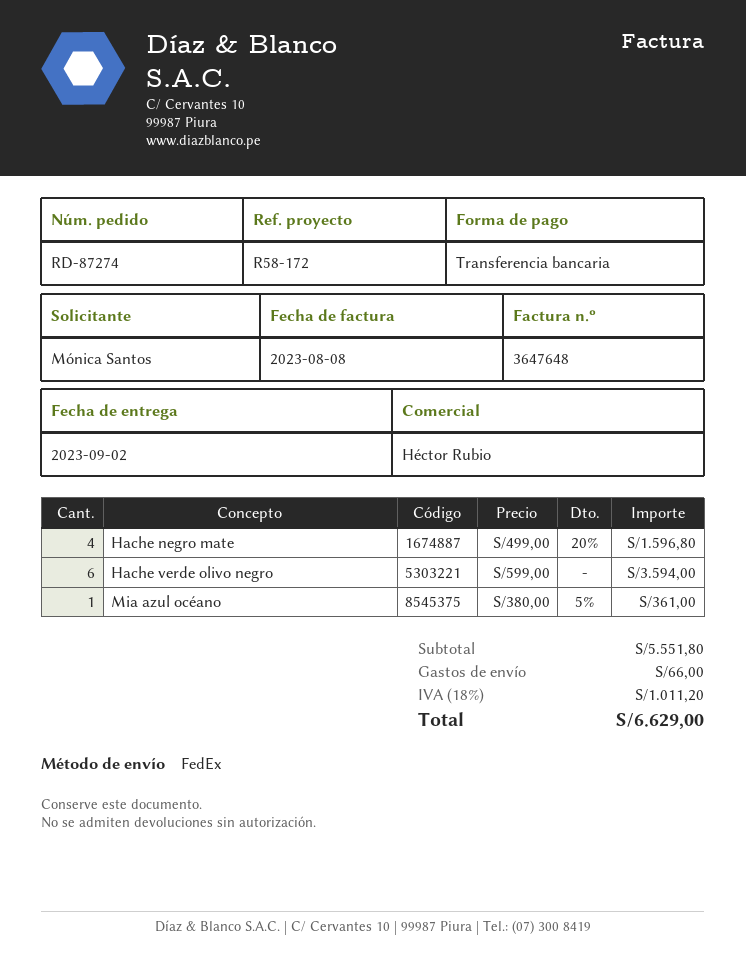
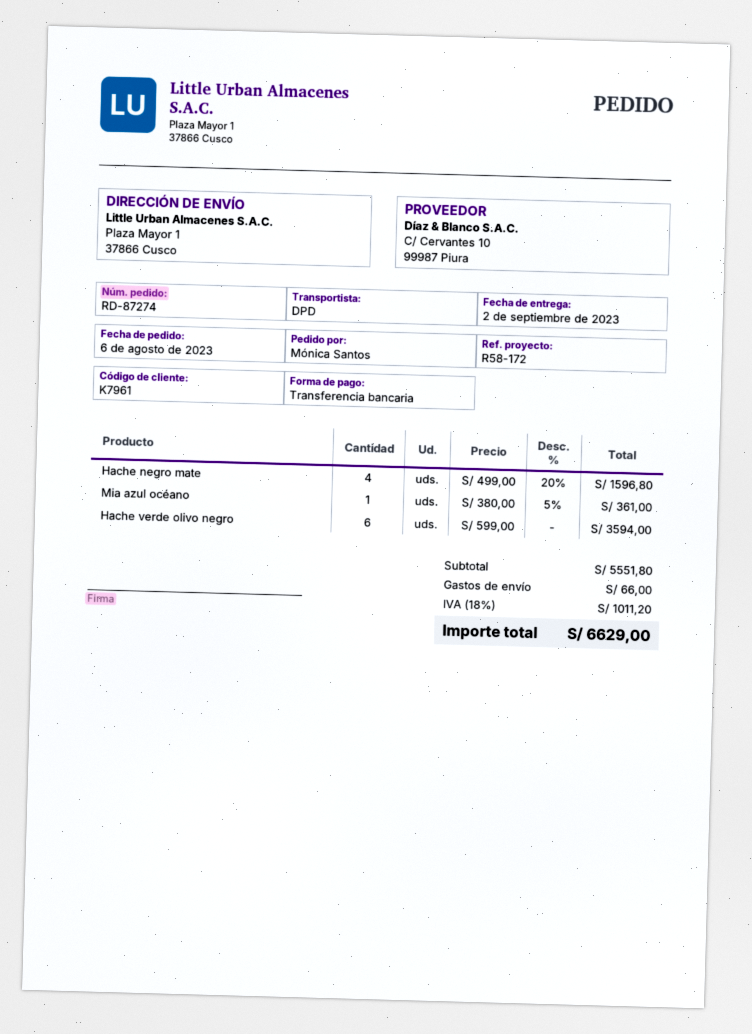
shipping method: FedEx -> DPD

